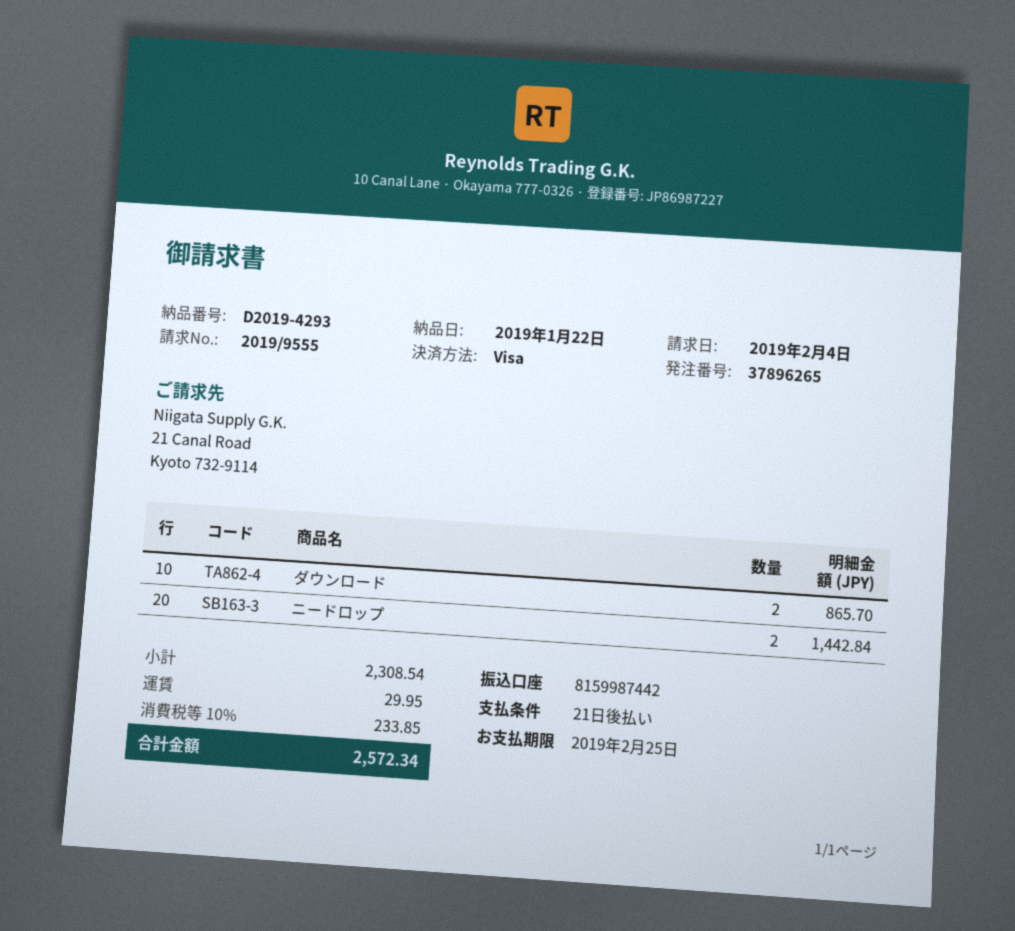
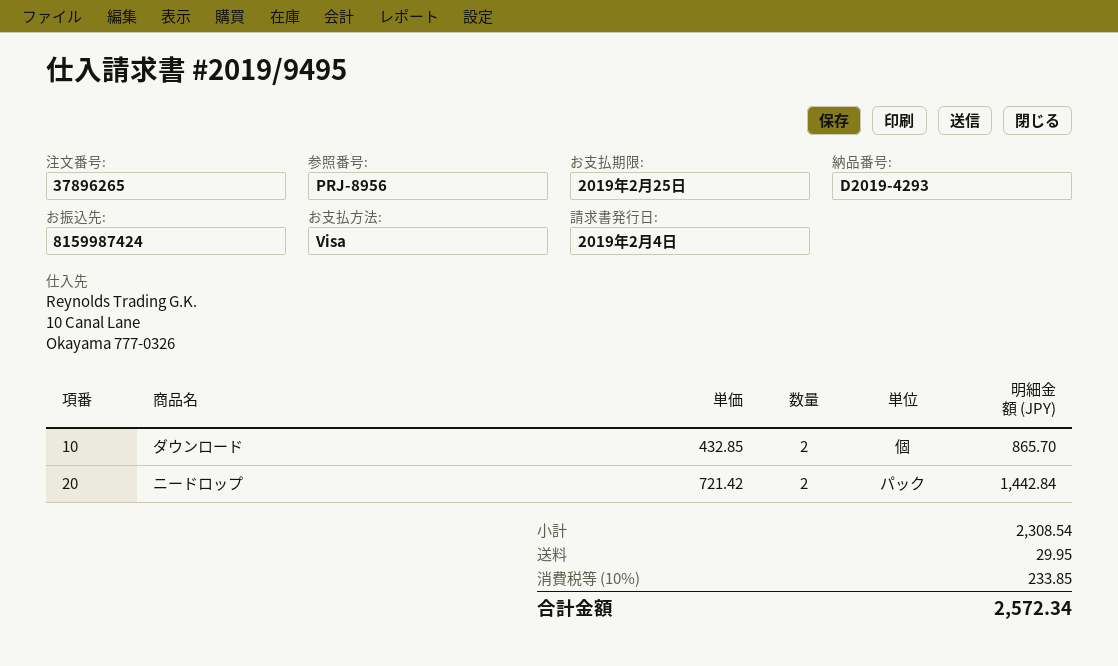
invoice number: 2019/9555 -> 2019/9495
bank account: 8159987442 -> 8159987424

